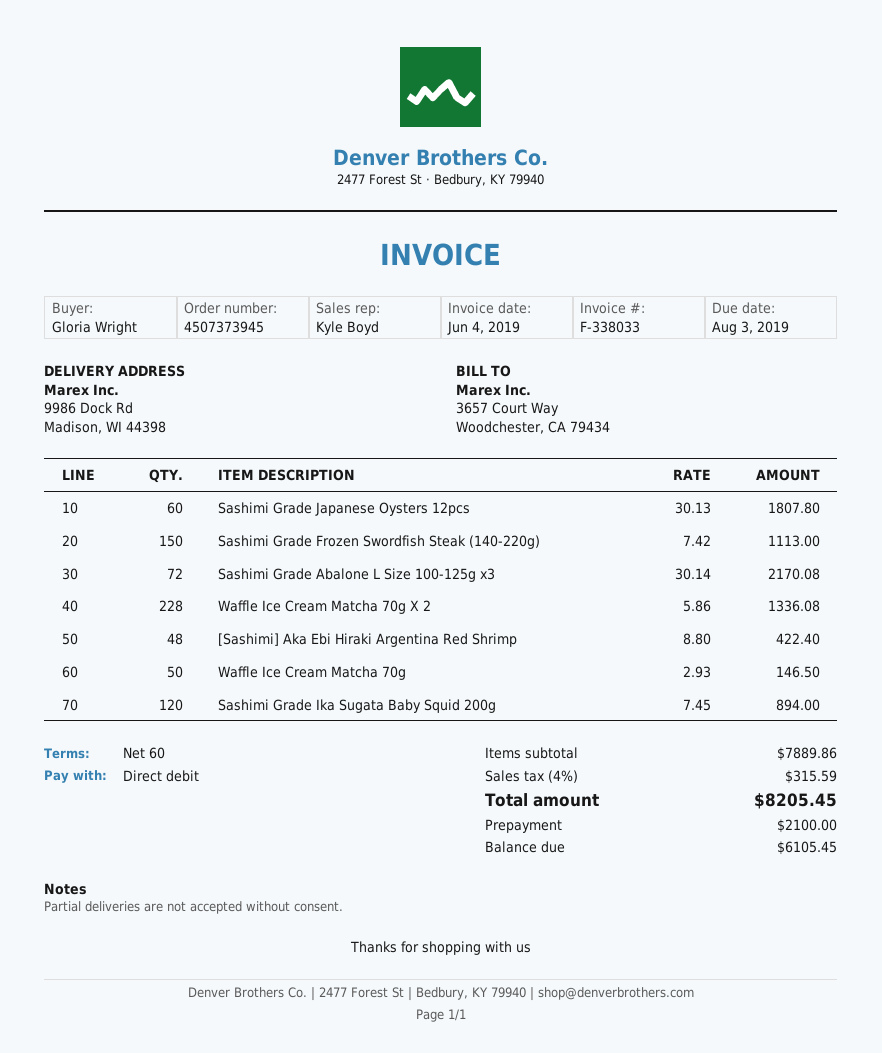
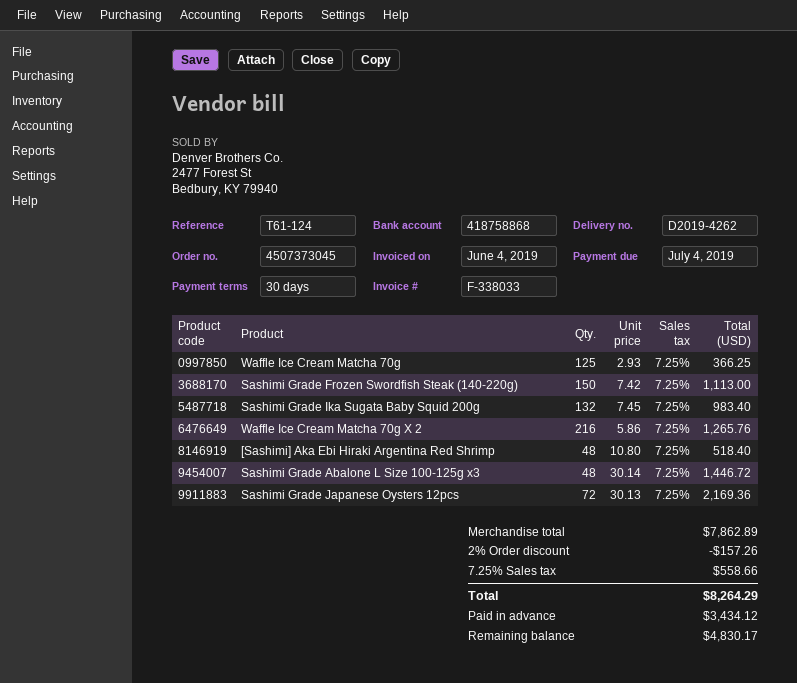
order number: 4507373945 -> 4507373045
payment terms: 60 days -> 30 days
due date: 2019-08-03 -> 2019-07-04
Sashimi Grade Japanese Oysters 12pcs: 60 x 30.13 = 1807.80 -> 72 x 30.13 = 2169.36
Sashimi Grade Abalone L Size 100-125g x3: 72 x 30.14 = 2170.08 -> 48 x 30.14 = 1446.72
Waffle Ice Cream Matcha 70g X 2: 228 x 5.86 = 1336.08 -> 216 x 5.86 = 1265.76
[Sashimi] Aka Ebi Hiraki Argentina Red Shrimp: 48 x 8.80 = 422.40 -> 48 x 10.80 = 518.40
Waffle Ice Cream Matcha 70g: 50 x 2.93 = 146.50 -> 125 x 2.93 = 366.25
Sashimi Grade Ika Sugata Baby Squid 200g: 120 x 7.45 = 894.00 -> 132 x 7.45 = 983.40
subtotal: 7889.86 -> 7862.89
discount: none -> 2% = 157.26
tax: 4% = 315.59 -> 7.25% = 558.66
total: 8205.45 -> 8264.29
deposit: 2100.00 -> 3434.12
balance: 6105.45 -> 4830.17

